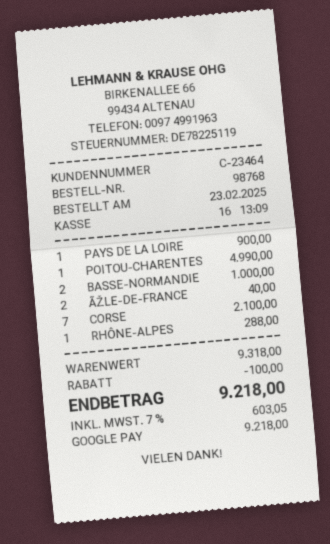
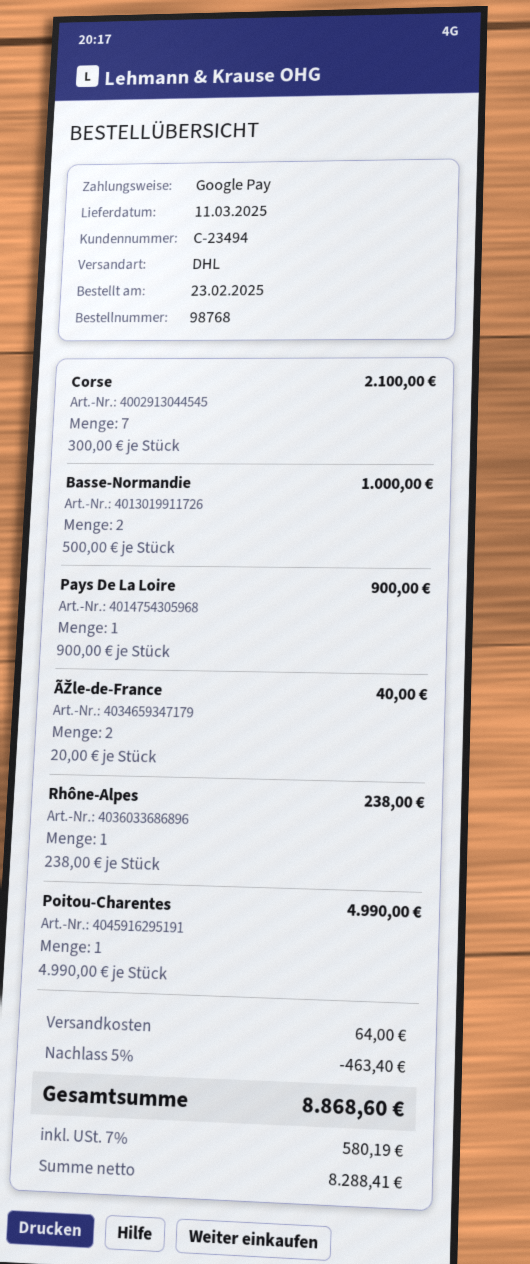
customer number: C-23464 -> C-23494
RHÔNE-ALPES: 1 for 288.00 -> 1 for 238.00
discount: 100.00 -> 463.40
shipping: none -> 64.00
tax: 7% = 603.05 -> 7% = 580.19
total: 9218.00 -> 8868.60

